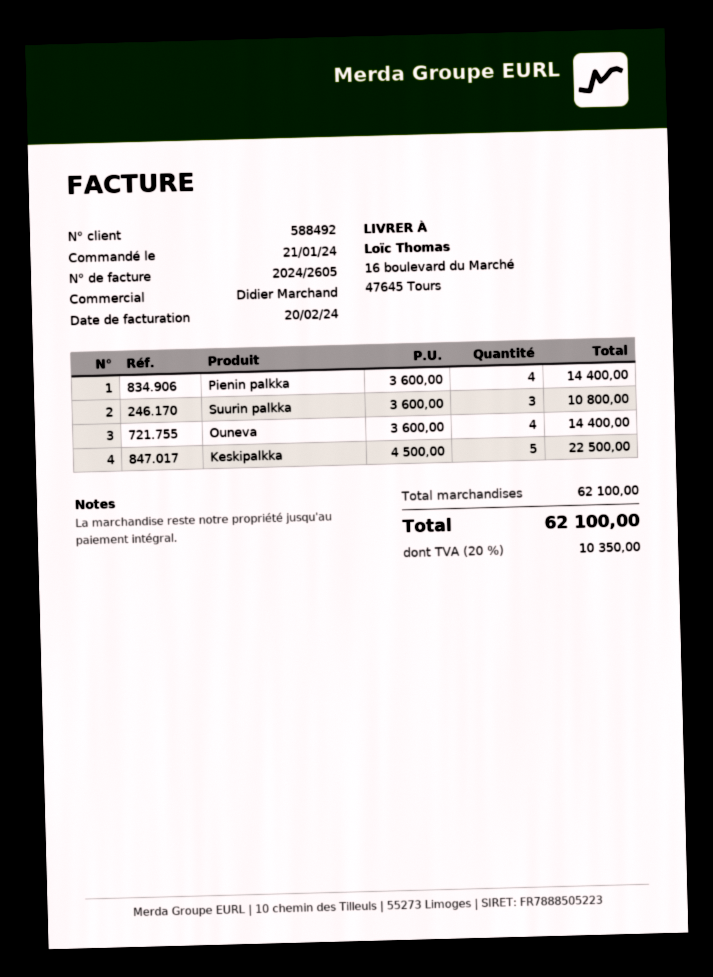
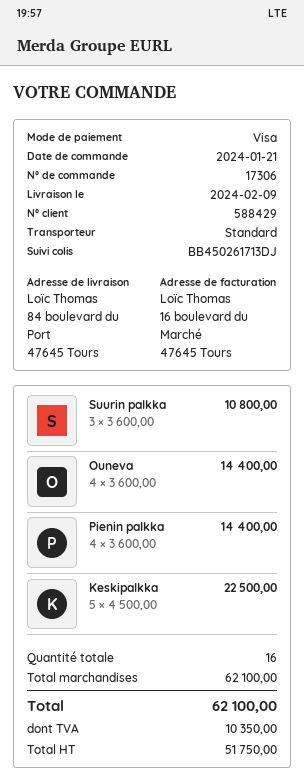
customer number: 588492 -> 588429
ship to: 16 boulevard du Marché, 47645 Tours -> 84 boulevard du Port, 47645 Tours

